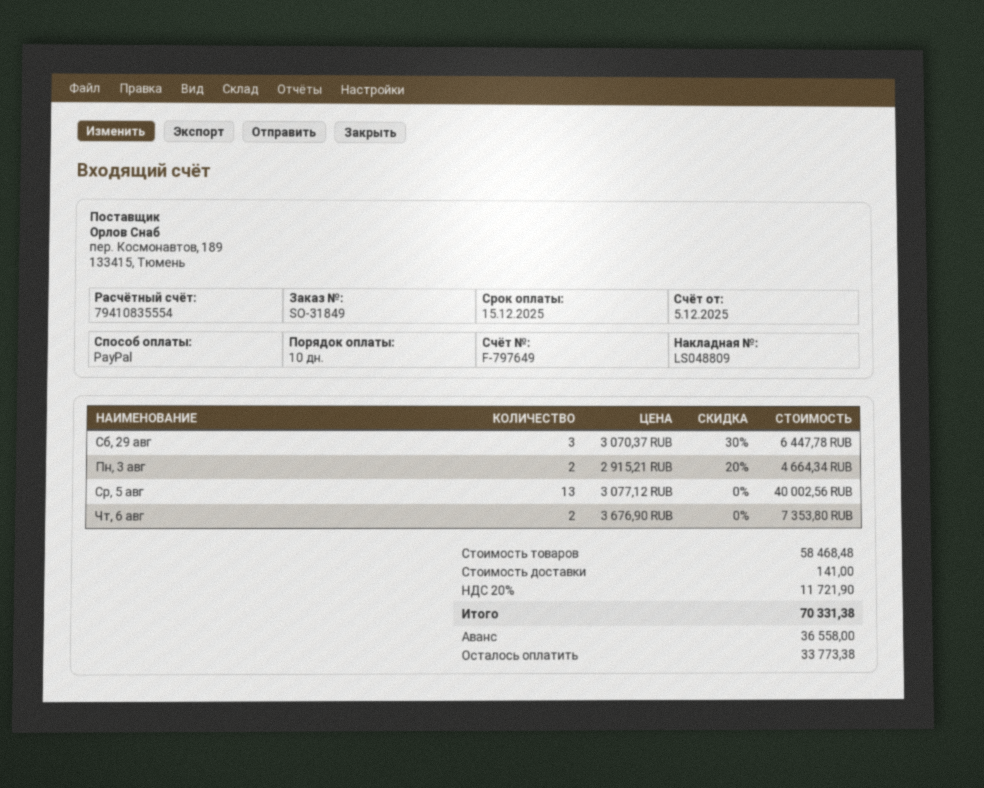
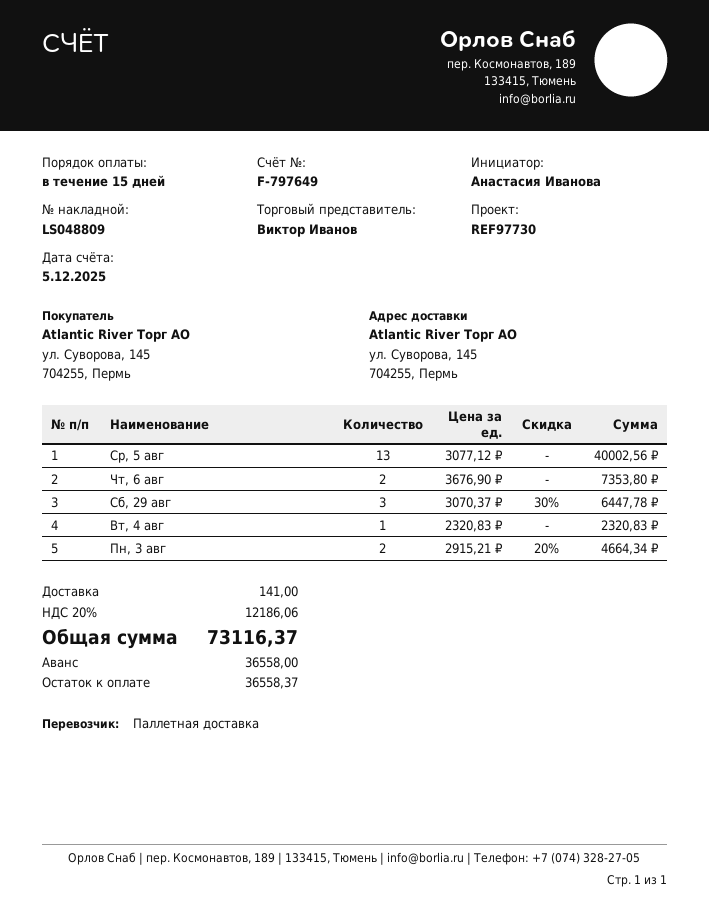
payment terms: 10 days -> 15 days
Вт, 4 авг: none -> 1 x 2320.83 = 2320.83
tax: 20% = 11721.90 -> 20% = 12186.06
total: 70331.38 -> 73116.37
balance: 33773.38 -> 36558.37

